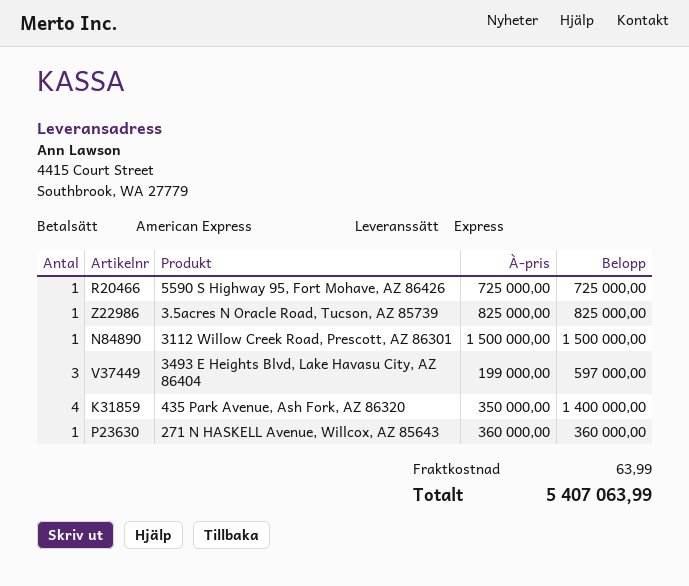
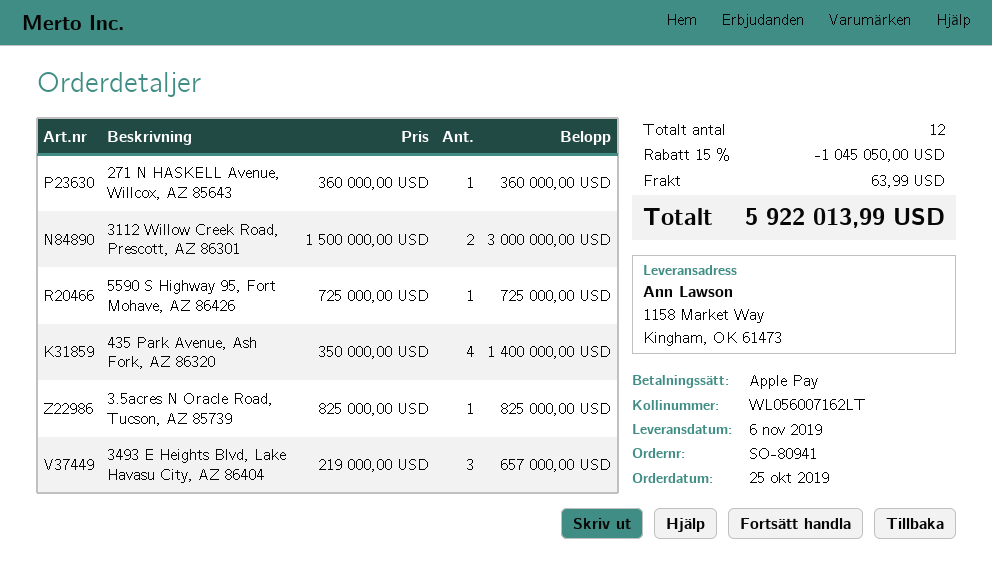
payment method: American Express -> Apple Pay
ship to: 4415 Court Street, Southbrook, WA 27779 -> 1158 Market Way, Kingham, OK 61473
3112 Willow Creek Road, Prescott, AZ 86301: 1 x 1500000.00 = 1500000.00 -> 2 x 1500000.00 = 3000000.00
3493 E Heights Blvd, Lake Havasu City, AZ 86404: 3 x 199000.00 = 597000.00 -> 3 x 219000.00 = 657000.00
discount: none -> 15% = 1045050.00
total: 5407063.99 -> 5922013.99

